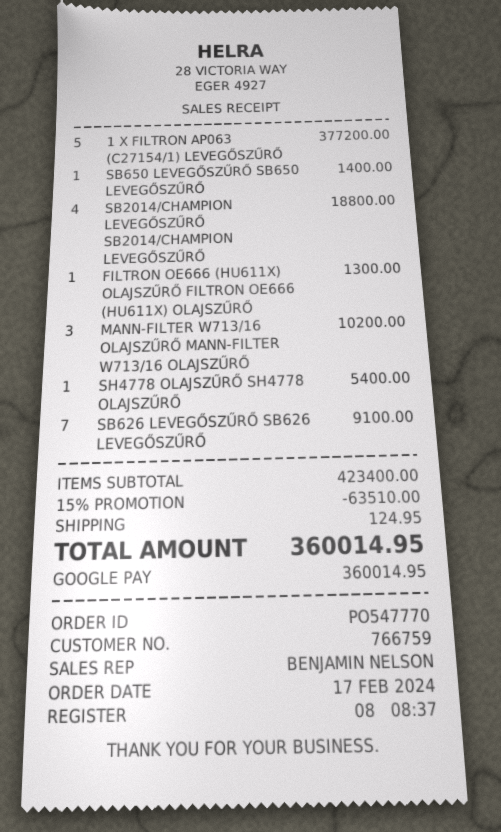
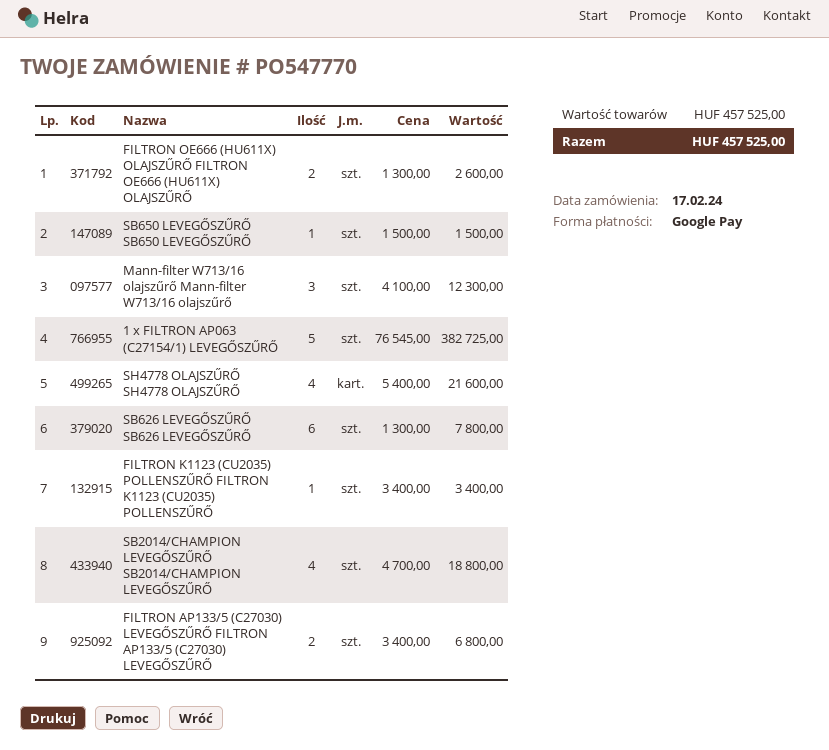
1 X FILTRON AP063 (C27154/1) LEVEGŐSZŰRŐ: 5 for 377200.00 -> 5 for 382725.00
SB650 LEVEGŐSZŰRŐ SB650 LEVEGŐSZŰRŐ: 1 for 1400.00 -> 1 for 1500.00
FILTRON OE666 (HU611X) OLAJSZŰRŐ FILTRON OE666 (HU611X) OLAJSZŰRŐ: 1 for 1300.00 -> 2 for 2600.00
MANN-FILTER W713/16 OLAJSZŰRŐ MANN-FILTER W713/16 OLAJSZŰRŐ: 3 for 10200.00 -> 3 for 12300.00
SH4778 OLAJSZŰRŐ SH4778 OLAJSZŰRŐ: 1 for 5400.00 -> 4 for 21600.00
SB626 LEVEGŐSZŰRŐ SB626 LEVEGŐSZŰRŐ: 7 for 9100.00 -> 6 for 7800.00
FILTRON K1123 (CU2035) POLLENSZŰRŐ FILTRON K1123 (CU2035) POLLENSZŰRŐ: none -> 1 for 3400.00
FILTRON AP133/5 (C27030) LEVEGŐSZŰRŐ FILTRON AP133/5 (C27030) LEVEGŐSZŰRŐ: none -> 2 for 6800.00
subtotal: 423400.00 -> 457525.00
discount: 15% = 63510.00 -> none
shipping: 124.95 -> none
total: 360014.95 -> 457525.00

